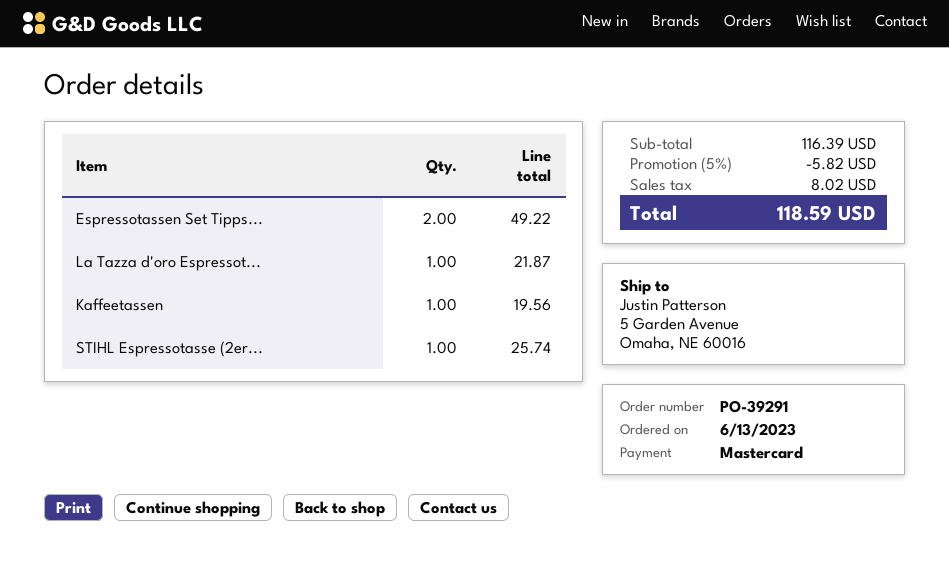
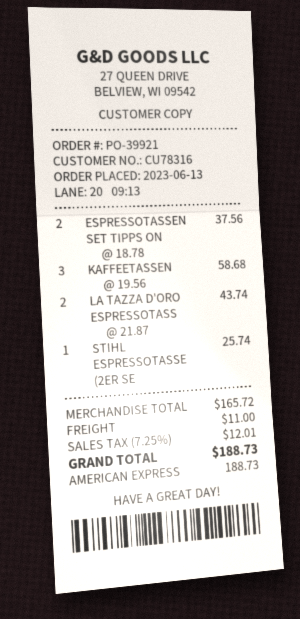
order number: PO-39291 -> PO-39921
payment method: Mastercard -> American Express
Espressotassen Set Tipps...: 2 for 49.22 -> 2 for 37.56
La Tazza d'oro Espressot...: 1 for 21.87 -> 2 for 43.74
Kaffeetassen: 1 for 19.56 -> 3 for 58.68
subtotal: 116.39 -> 165.72
discount: 5% = 5.82 -> none
shipping: none -> 11.00
tax: 8.02 -> 12.01
total: 118.59 -> 188.73

